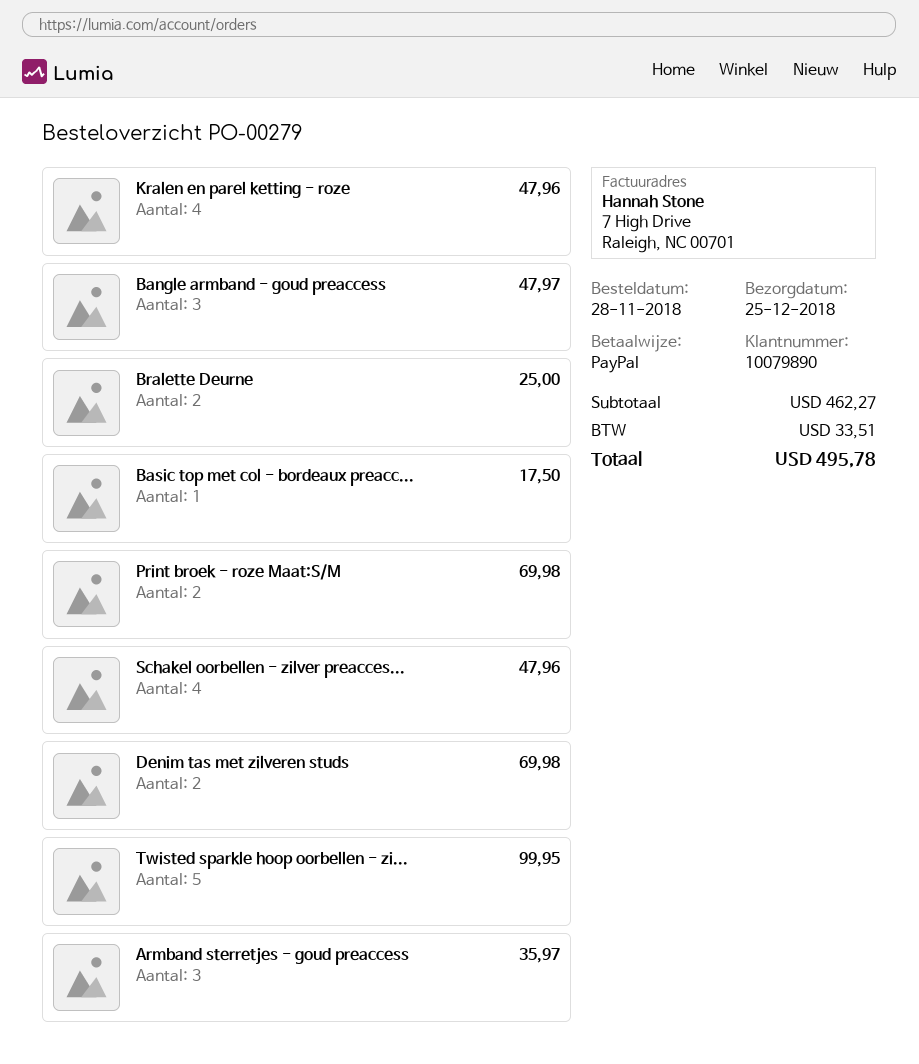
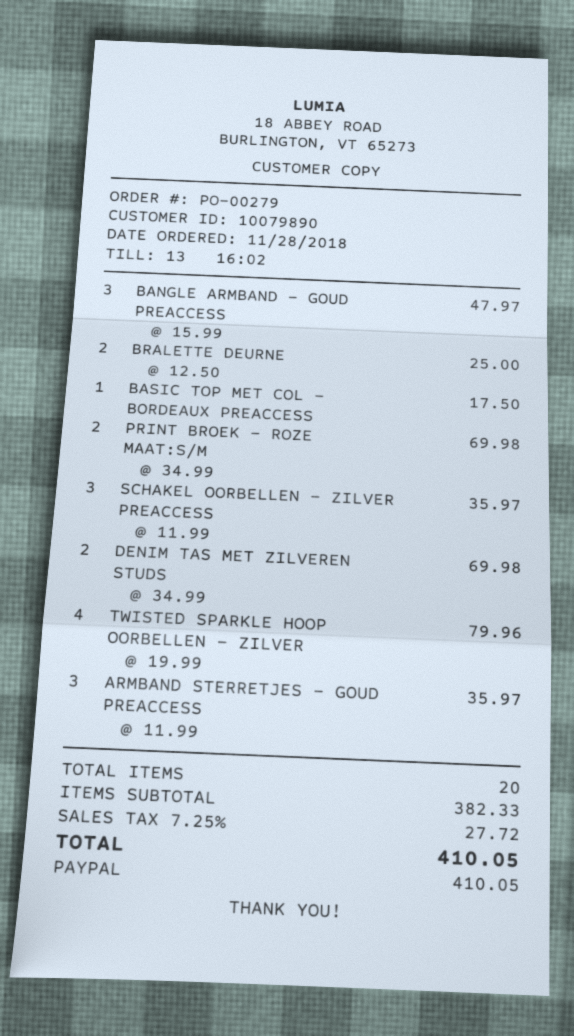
Kralen en parel ketting - roze: 4 for 47.96 -> none
Schakel oorbellen - zilver preacces...: 4 for 47.96 -> 3 for 35.97
Twisted sparkle hoop oorbellen - zi...: 5 for 99.95 -> 4 for 79.96
subtotal: 462.27 -> 382.33
tax: 33.51 -> 27.72
total: 495.78 -> 410.05

